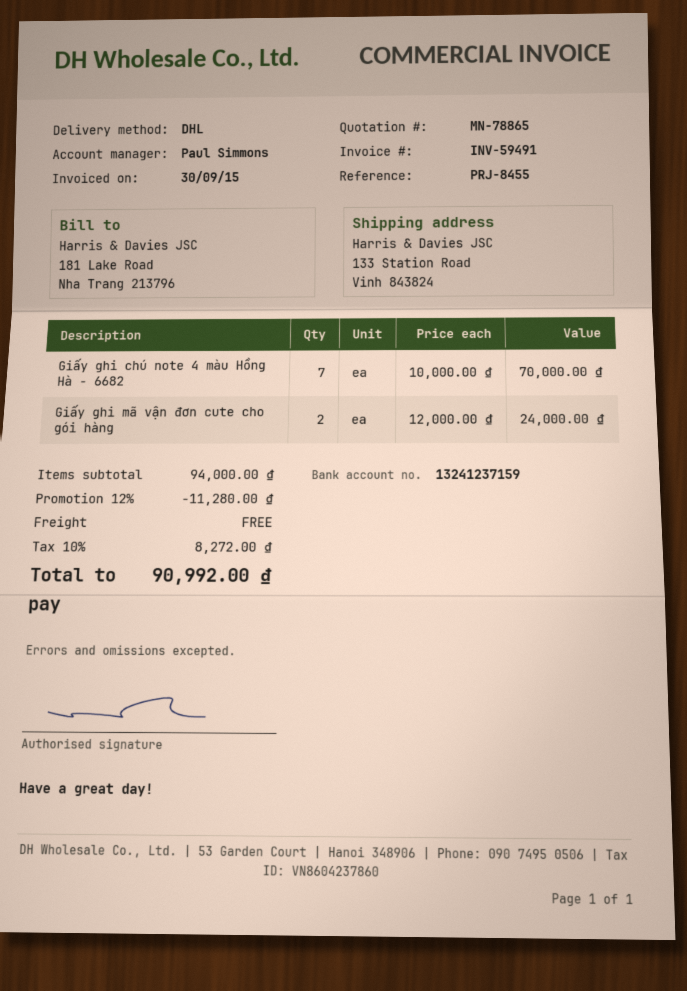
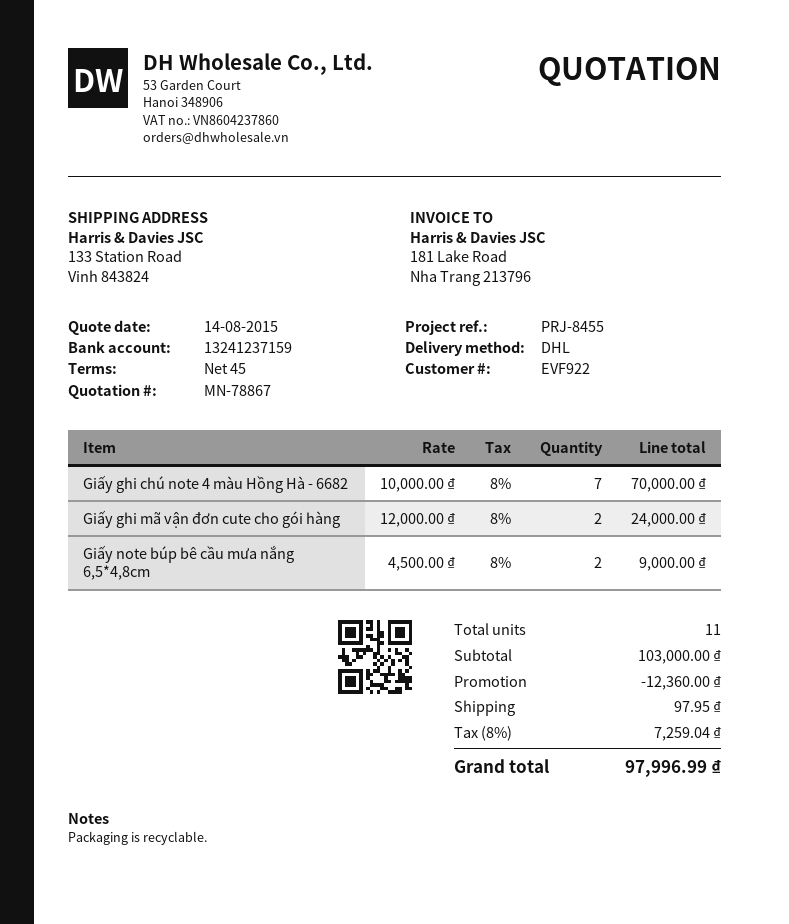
quote number: MN-78865 -> MN-78867
Giấy note búp bê cầu mưa nắng 6,5*4,8cm: none -> 2 x 4500.00 = 9000.00
subtotal: 94000.00 -> 103000.00
discount: 11280.00 -> 12360.00
shipping: 0.00 -> 97.95
tax: 10% = 8272.00 -> 8% = 7259.04
total: 90992.00 -> 97996.99

